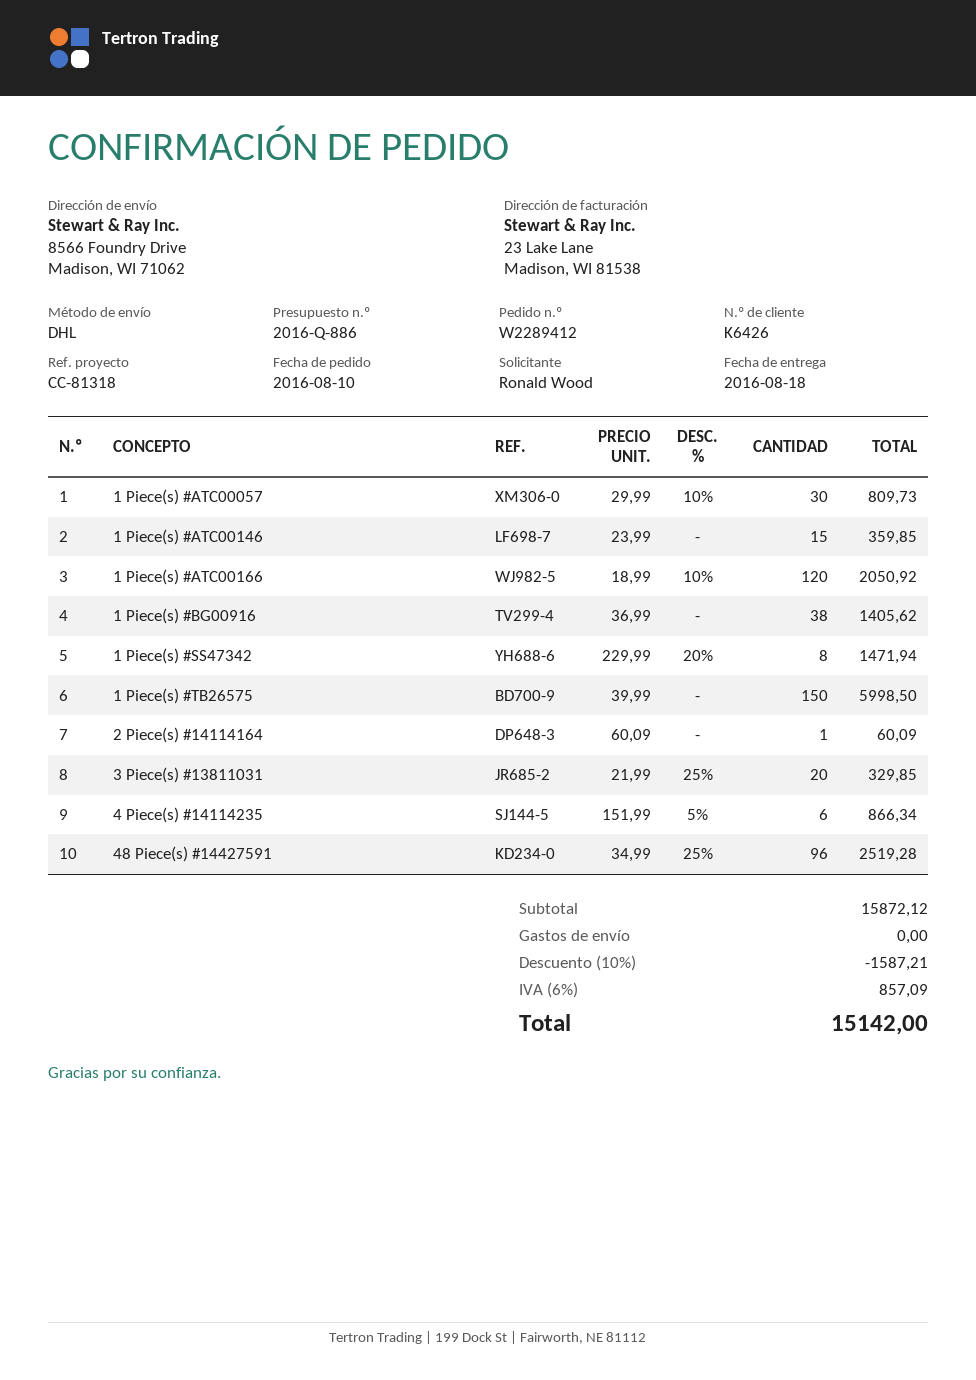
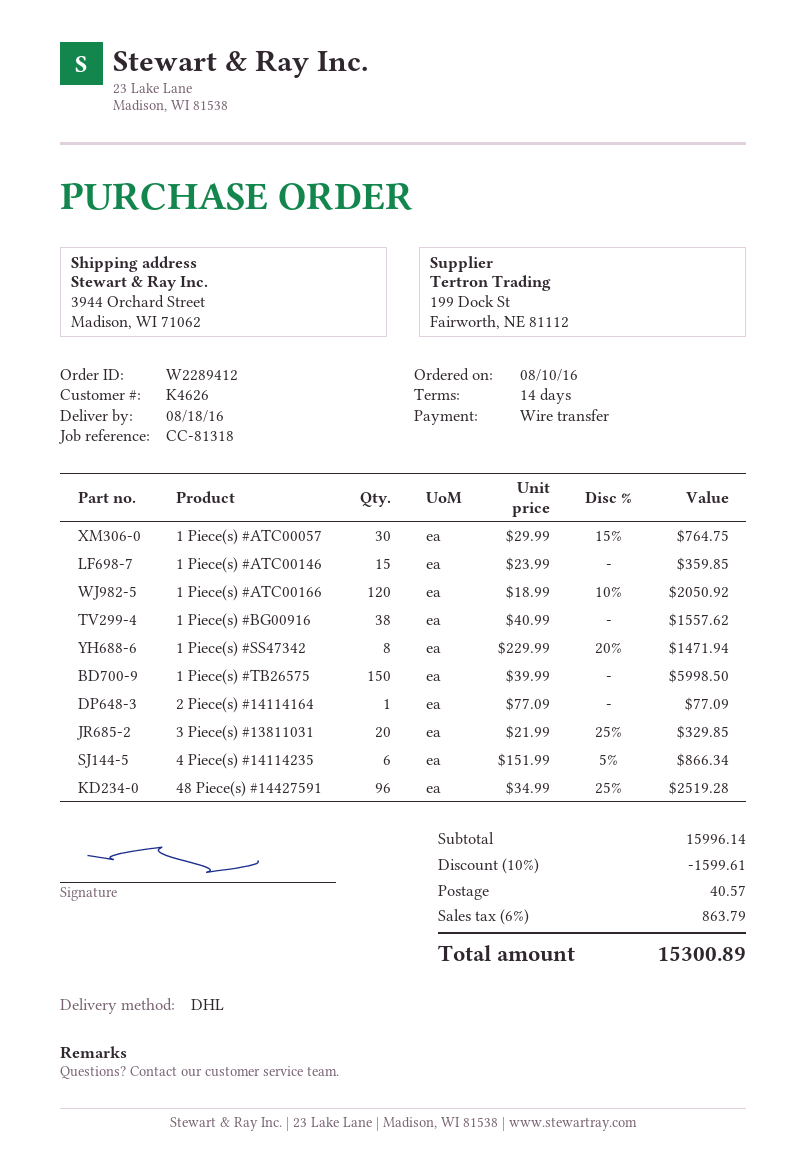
customer number: K6426 -> K4626
ship to: 8566 Foundry Drive, Madison, WI 71062 -> 3944 Orchard Street, Madison, WI 71062
1 Piece(s) #ATC00057: 30 x 29.99 - 10% = 809.73 -> 30 x 29.99 - 15% = 764.75
1 Piece(s) #BG00916: 38 x 36.99 = 1405.62 -> 38 x 40.99 = 1557.62
2 Piece(s) #14114164: 1 x 60.09 = 60.09 -> 1 x 77.09 = 77.09
subtotal: 15872.12 -> 15996.14
discount: 10% = 1587.21 -> 10% = 1599.61
shipping: 0.00 -> 40.57
tax: 6% = 857.09 -> 6% = 863.79
total: 15142.00 -> 15300.89

